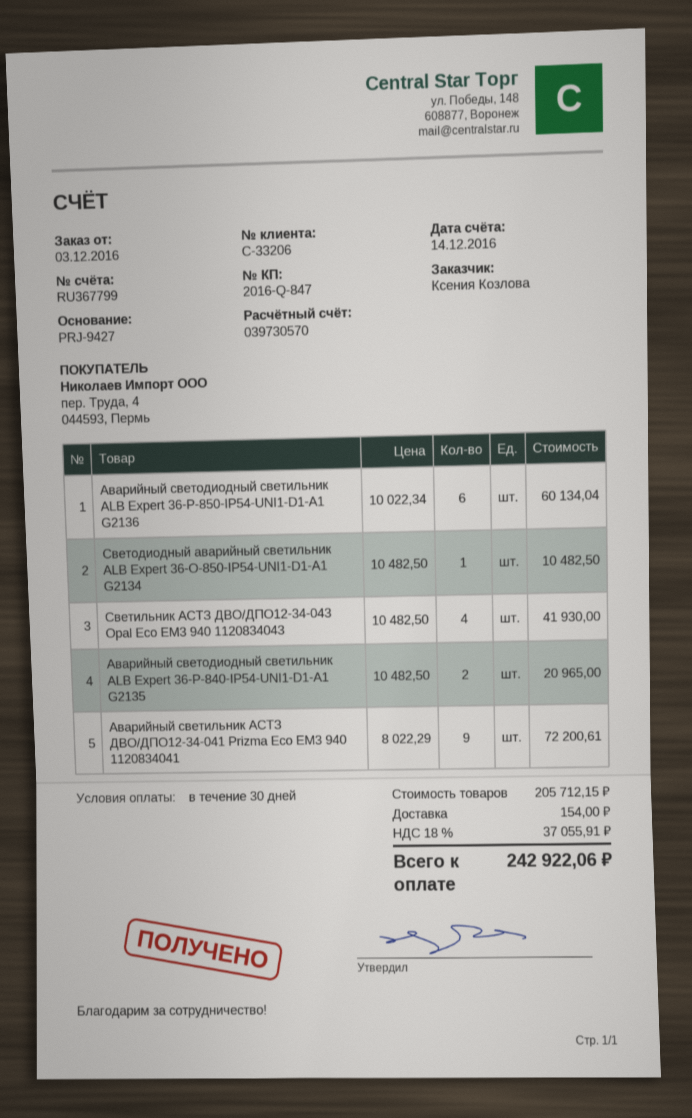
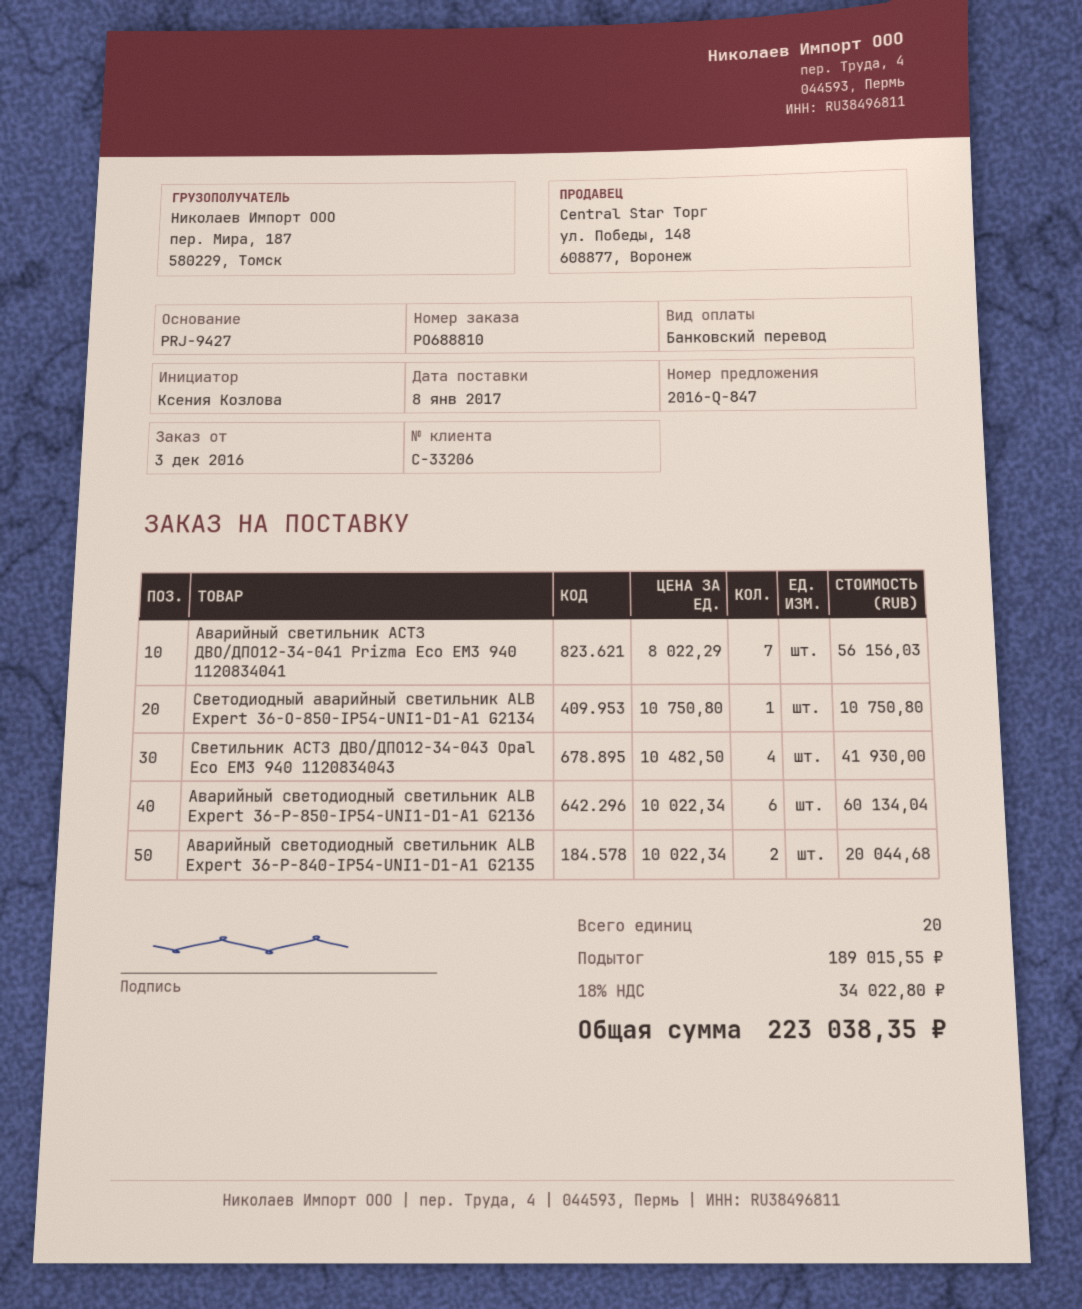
Светодиодный аварийный светильник ALB Expert 36-O-850-IP54-UNI1-D1-A1 G2134: 1 x 10482.50 = 10482.50 -> 1 x 10750.80 = 10750.80
Аварийный светодиодный светильник ALB Expert 36-P-840-IP54-UNI1-D1-A1 G2135: 2 x 10482.50 = 20965.00 -> 2 x 10022.34 = 20044.68
Аварийный светильник АСТЗ ДВО/ДПО12-34-041 Prizma Eco EM3 940 1120834041: 9 x 8022.29 = 72200.61 -> 7 x 8022.29 = 56156.03
subtotal: 205712.15 -> 189015.55
shipping: 154.00 -> none
tax: 18% = 37055.91 -> 18% = 34022.80
total: 242922.06 -> 223038.35

